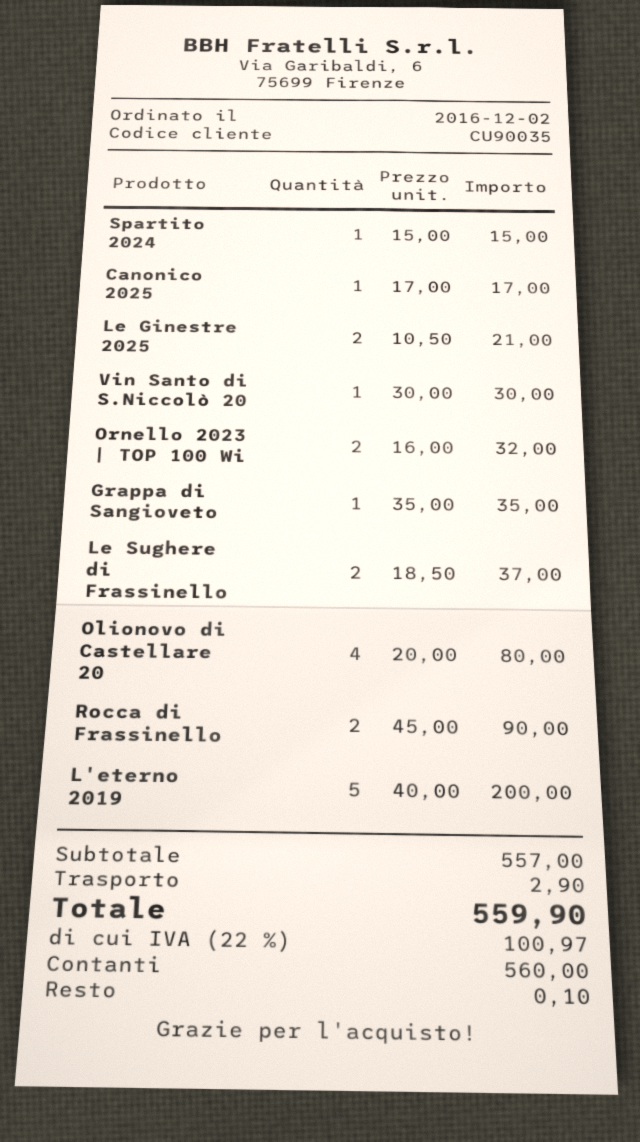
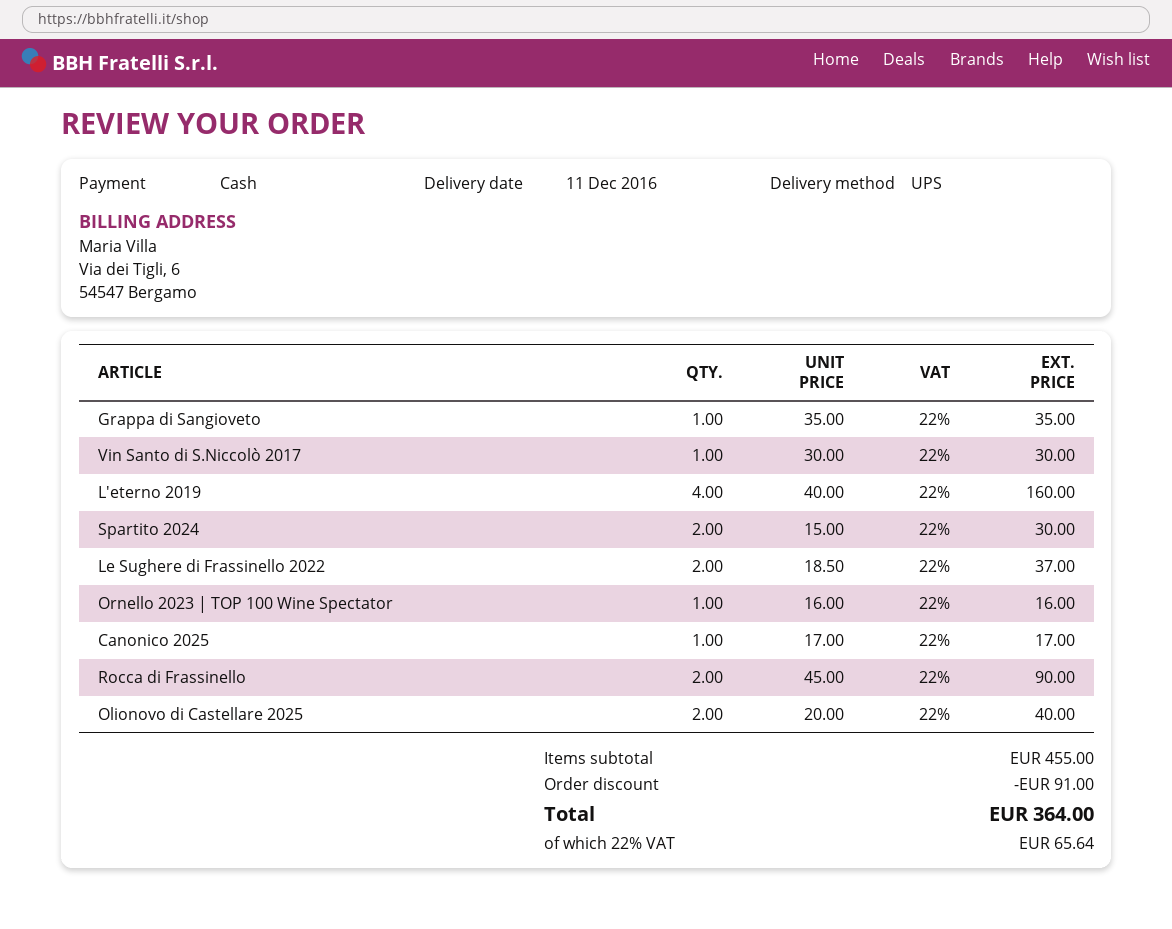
Spartito 2024: 1 x 15.00 = 15.00 -> 2 x 15.00 = 30.00
Le Ginestre 2025: 2 x 10.50 = 21.00 -> none
Ornello 2023 | TOP 100 Wi: 2 x 16.00 = 32.00 -> 1 x 16.00 = 16.00
Olionovo di Castellare 20: 4 x 20.00 = 80.00 -> 2 x 20.00 = 40.00
L'eterno 2019: 5 x 40.00 = 200.00 -> 4 x 40.00 = 160.00
subtotal: 557.00 -> 455.00
discount: none -> 91.00
shipping: 2.90 -> none
tax: 22% = 100.97 -> 22% = 65.64
total: 559.90 -> 364.00

